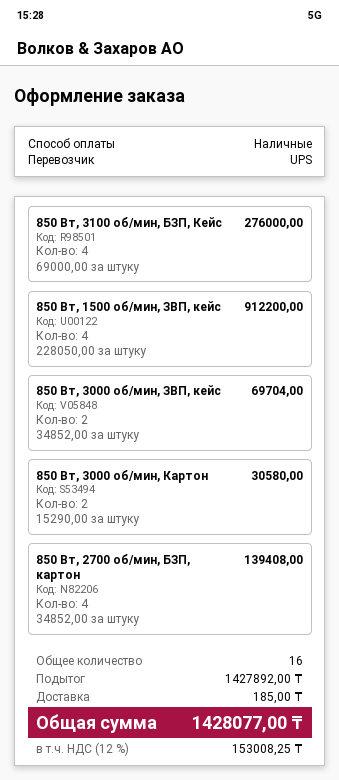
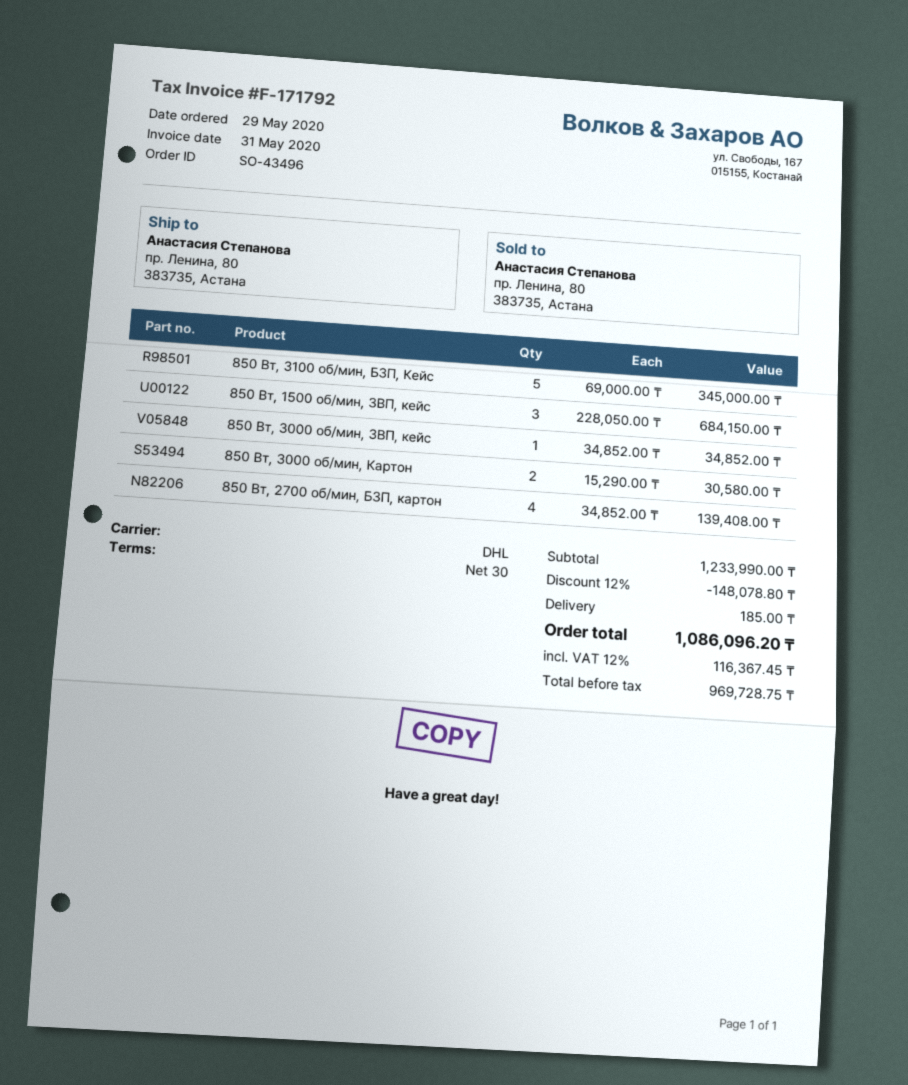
shipping method: UPS -> DHL
850 Вт, 3100 об/мин, БЗП, Кейс: 4 x 69000.00 = 276000.00 -> 5 x 69000.00 = 345000.00
850 Вт, 1500 об/мин, ЗВП, кейс: 4 x 228050.00 = 912200.00 -> 3 x 228050.00 = 684150.00
850 Вт, 3000 об/мин, ЗВП, кейс: 2 x 34852.00 = 69704.00 -> 1 x 34852.00 = 34852.00
subtotal: 1427892.00 -> 1233990.00
discount: none -> 12% = 148078.80
tax: 12% = 153008.25 -> 12% = 116367.45
total: 1428077.00 -> 1086096.20

